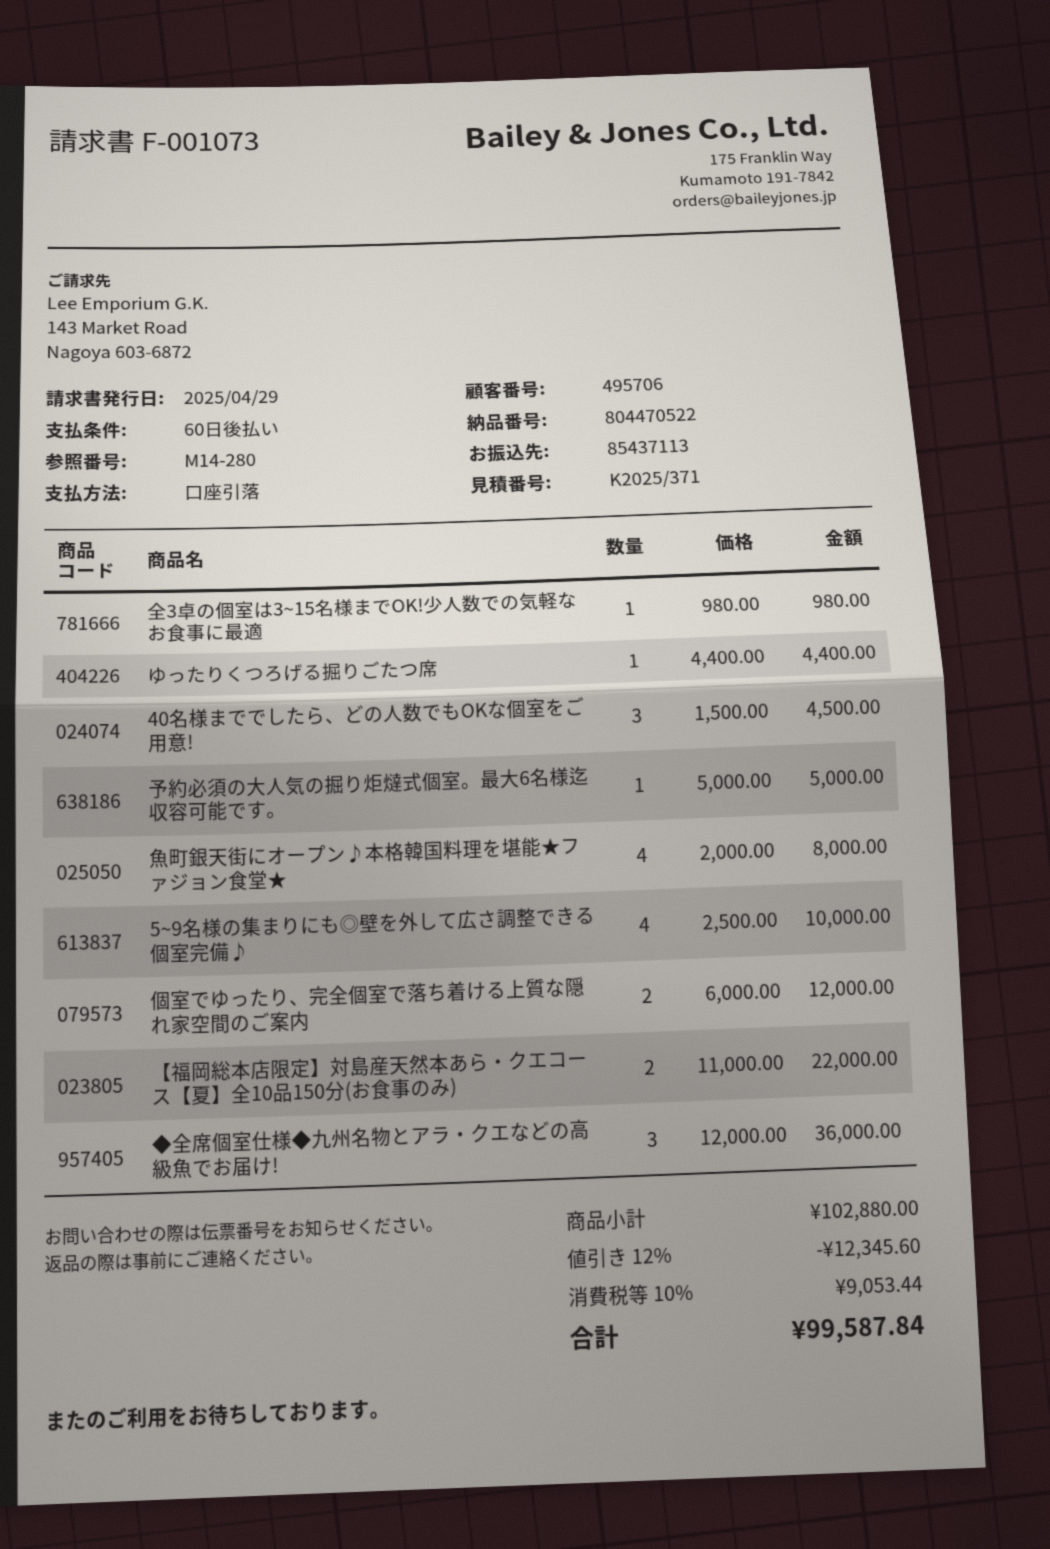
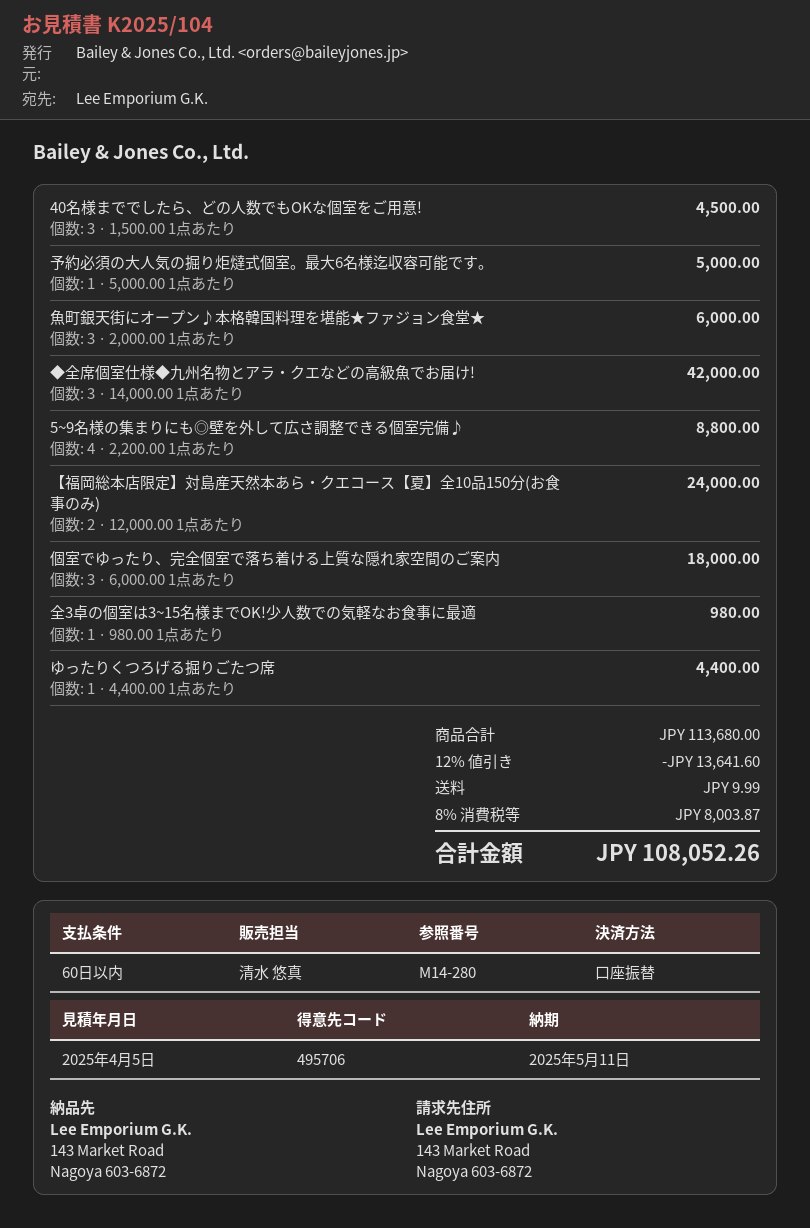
quote number: K2025/371 -> K2025/104
魚町銀天街にオープン♪本格韓国料理を堪能★ファジョン食堂★: 4 x 2000.00 = 8000.00 -> 3 x 2000.00 = 6000.00
5~9名様の集まりにも◎壁を外して広さ調整できる個室完備♪: 4 x 2500.00 = 10000.00 -> 4 x 2200.00 = 8800.00
個室でゆったり、完全個室で落ち着ける上質な隠れ家空間のご案内: 2 x 6000.00 = 12000.00 -> 3 x 6000.00 = 18000.00
【福岡総本店限定】対島産天然本あら・クエコース【夏】全10品150分(お食事のみ): 2 x 11000.00 = 22000.00 -> 2 x 12000.00 = 24000.00
◆全席個室仕様◆九州名物とアラ・クエなどの高級魚でお届け!: 3 x 12000.00 = 36000.00 -> 3 x 14000.00 = 42000.00
subtotal: 102880.00 -> 113680.00
discount: 12% = 12345.60 -> 12% = 13641.60
shipping: none -> 9.99
tax: 10% = 9053.44 -> 8% = 8003.87
total: 99587.84 -> 108052.26

